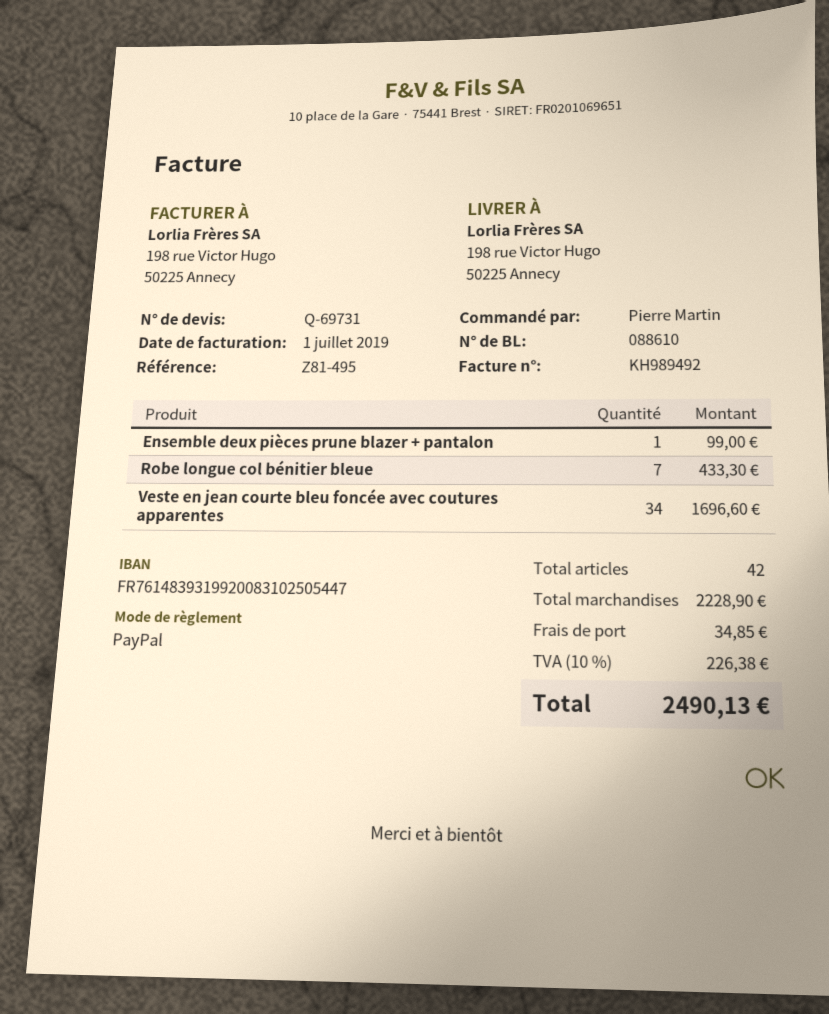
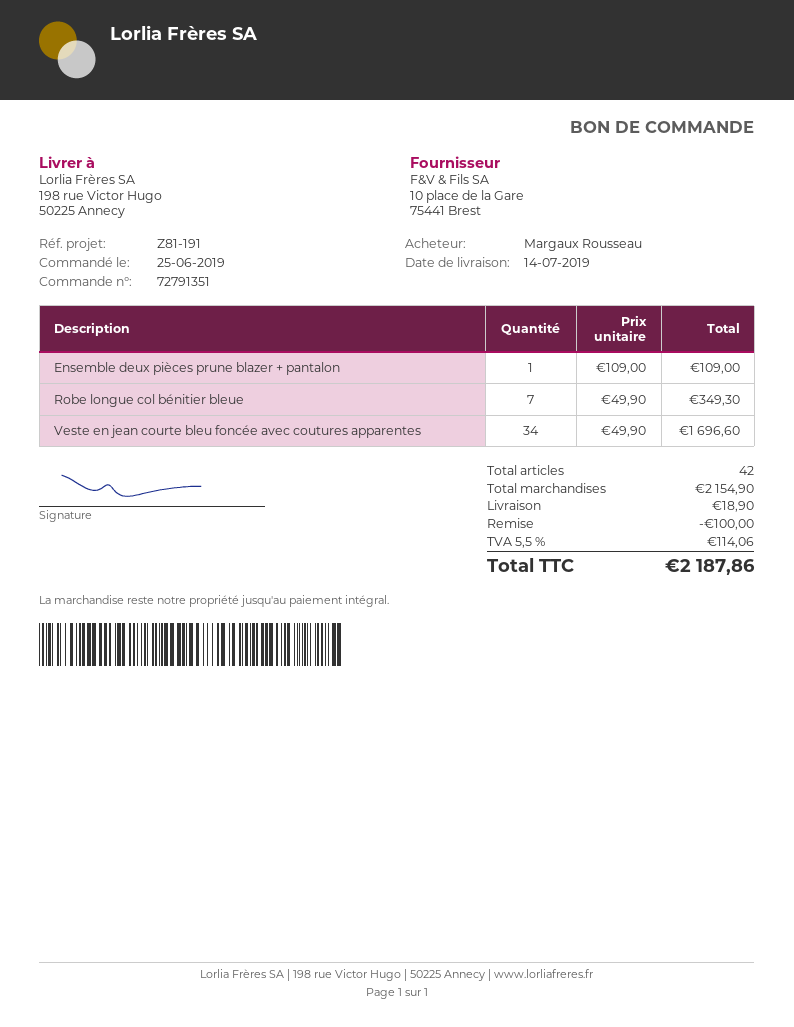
reference: Z81-495 -> Z81-191
ordered by: Pierre Martin -> Margaux Rousseau
Ensemble deux pièces prune blazer + pantalon: 1 for 99.00 -> 1 for 109.00
Robe longue col bénitier bleue: 7 for 433.30 -> 7 for 349.30
subtotal: 2228.90 -> 2154.90
discount: none -> 100.00
shipping: 34.85 -> 18.90
tax: 10% = 226.38 -> 5.5% = 114.06
total: 2490.13 -> 2187.86

